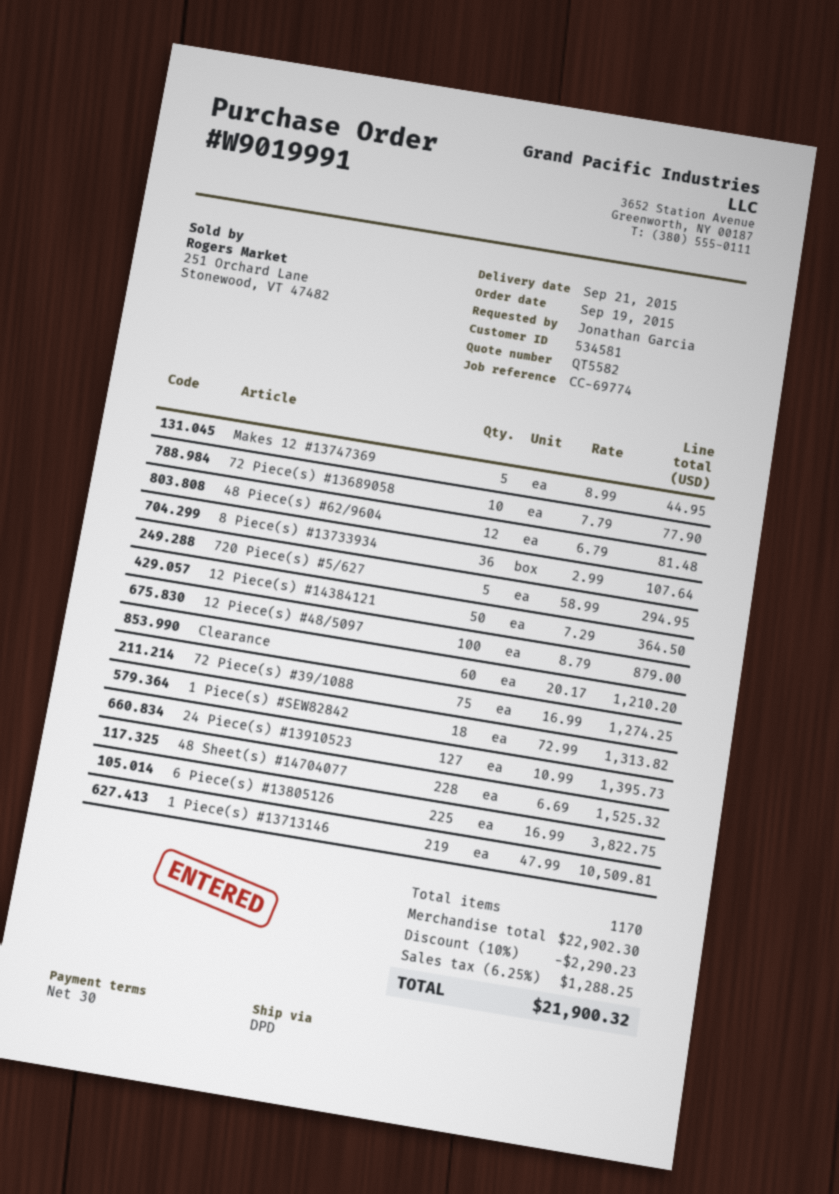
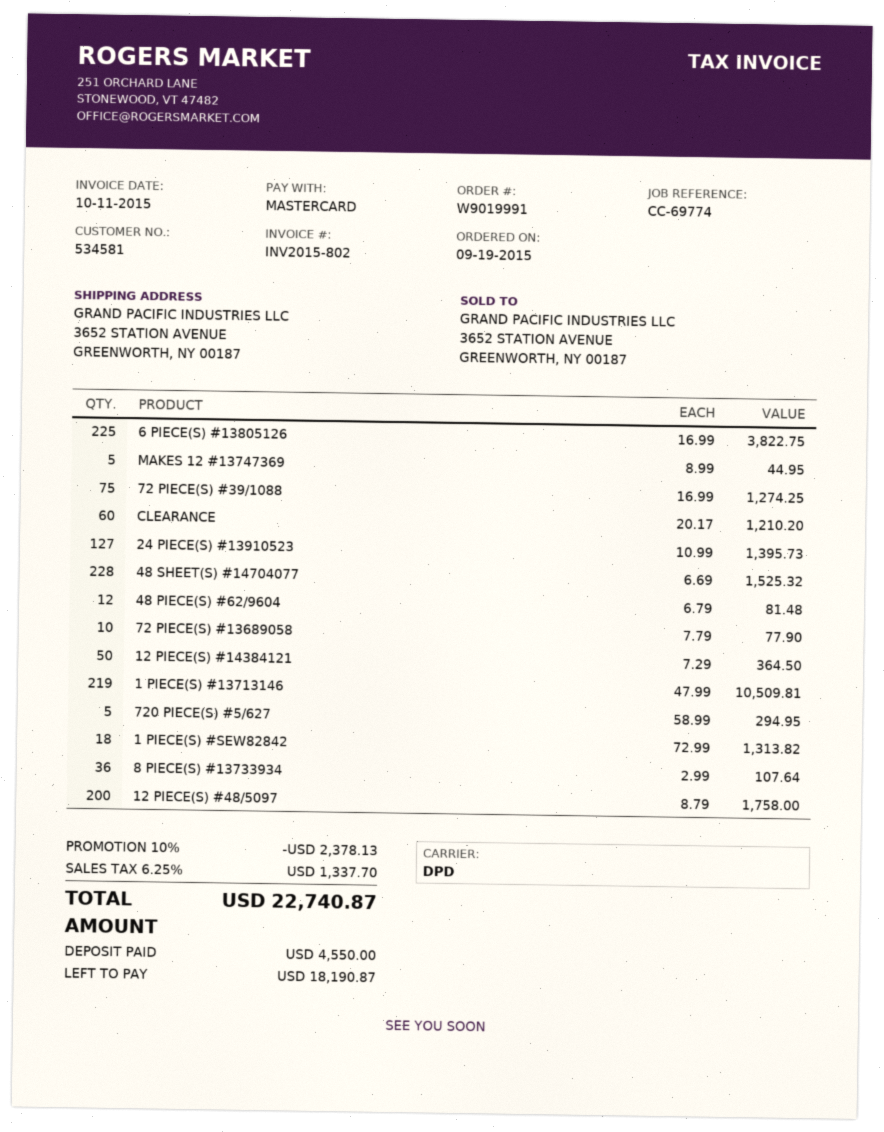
12 Piece(s) #48/5097: 100 x 8.79 = 879.00 -> 200 x 8.79 = 1758.00
discount: 10% = 2290.23 -> 10% = 2378.13
tax: 6.25% = 1288.25 -> 6.25% = 1337.70
total: 21900.32 -> 22740.87

